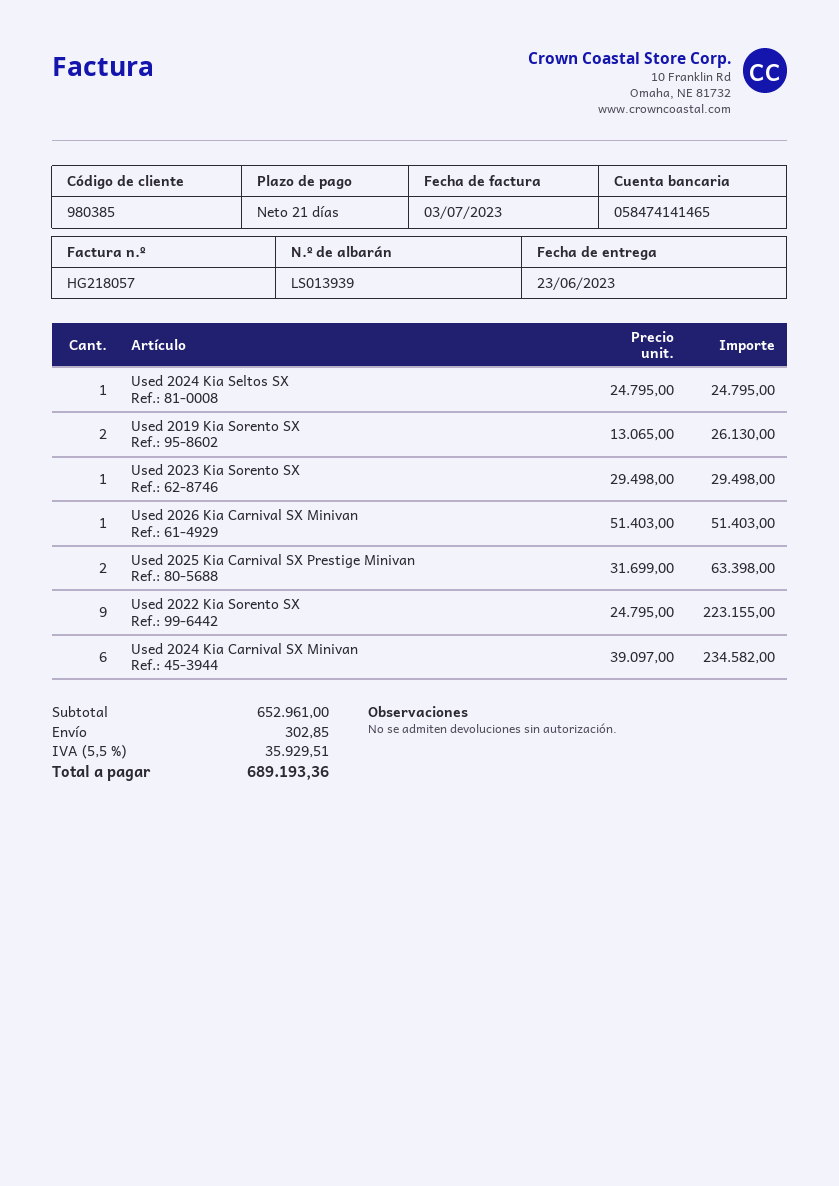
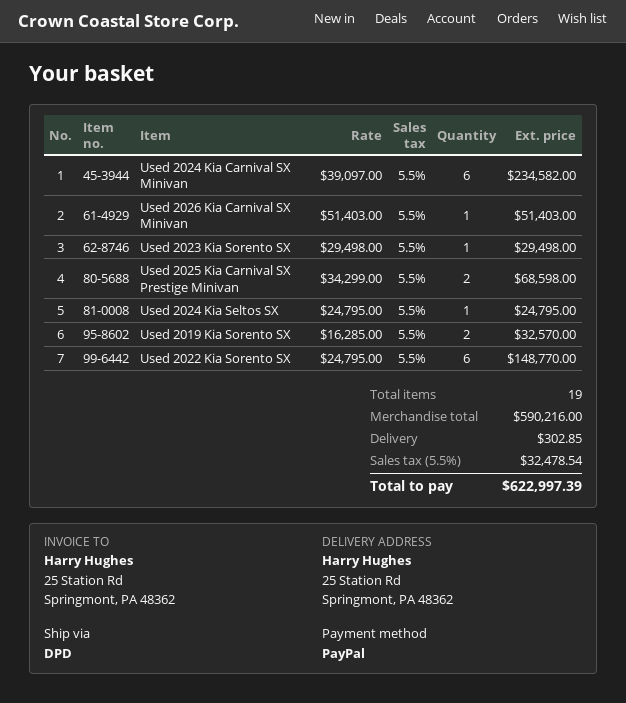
Used 2019 Kia Sorento SX: 2 x 13065.00 = 26130.00 -> 2 x 16285.00 = 32570.00
Used 2025 Kia Carnival SX Prestige Minivan: 2 x 31699.00 = 63398.00 -> 2 x 34299.00 = 68598.00
Used 2022 Kia Sorento SX: 9 x 24795.00 = 223155.00 -> 6 x 24795.00 = 148770.00
subtotal: 652961.00 -> 590216.00
tax: 5.5% = 35929.51 -> 5.5% = 32478.54
total: 689193.36 -> 622997.39

